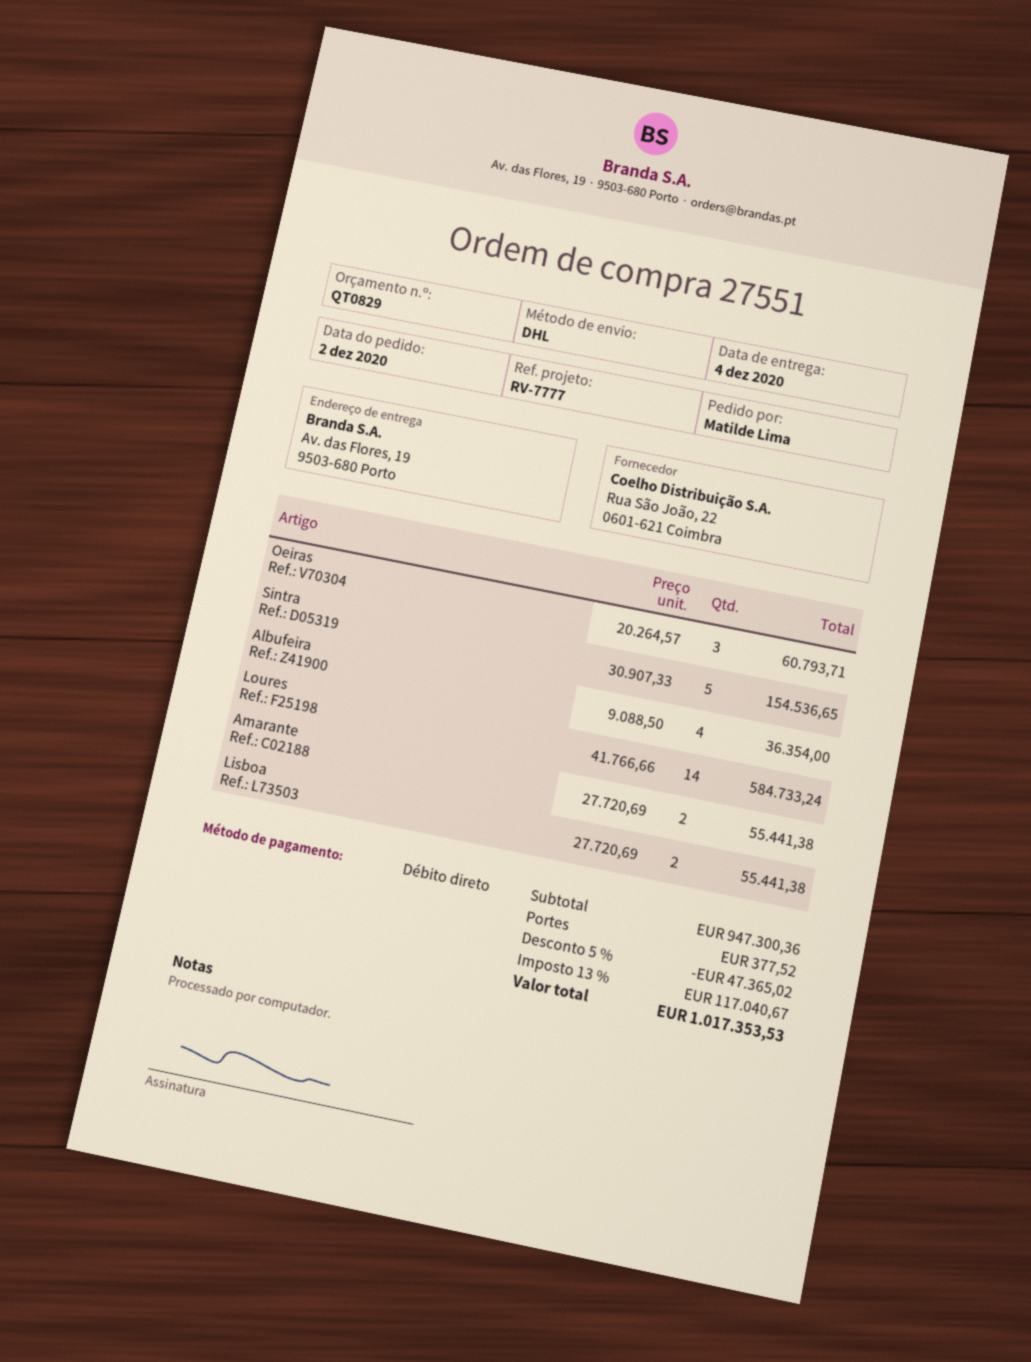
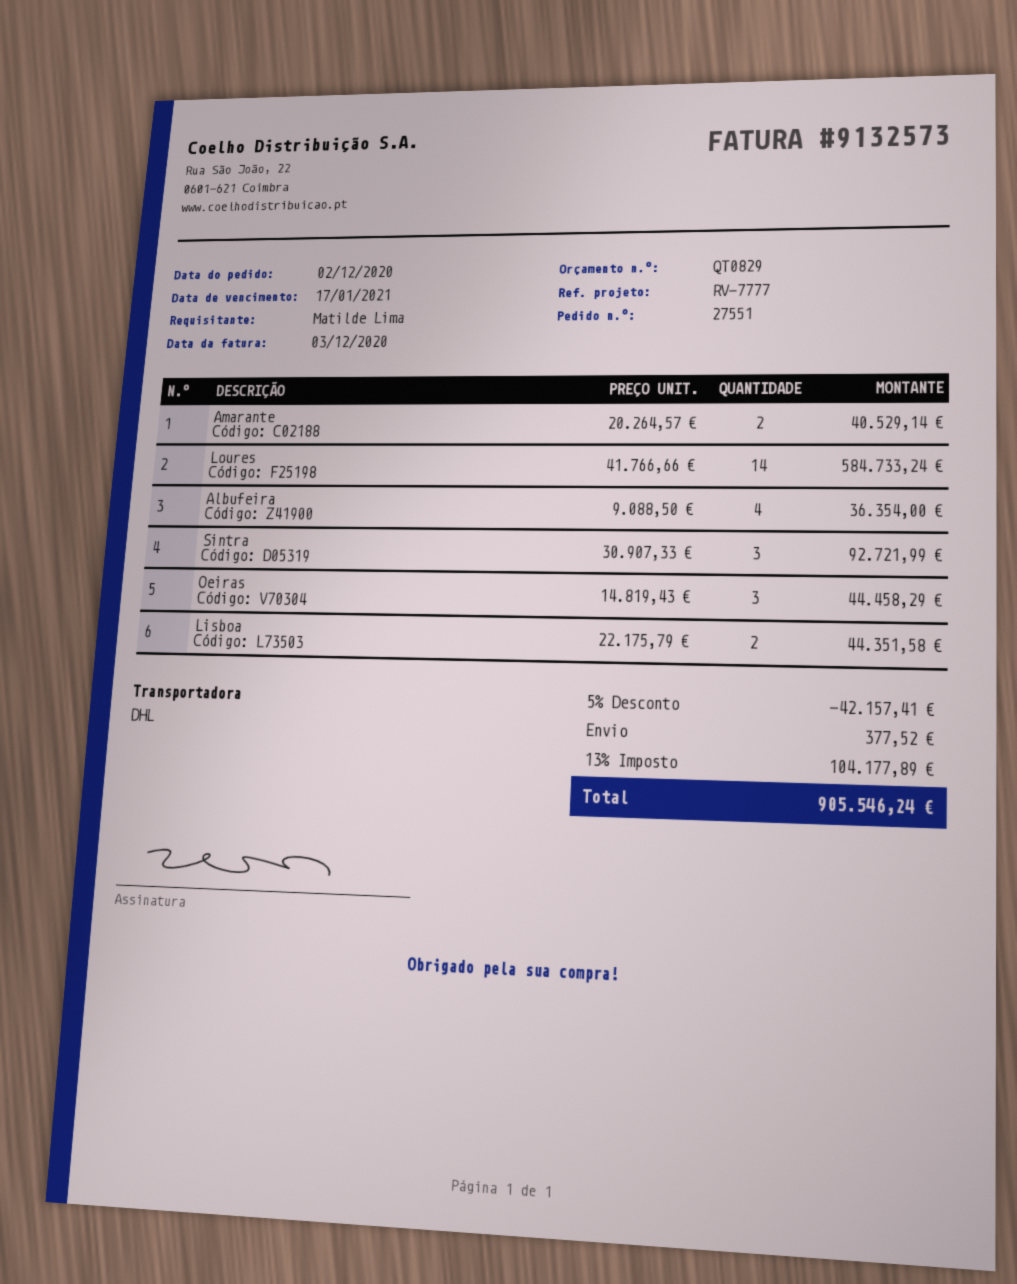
Oeiras: 3 x 20264.57 = 60793.71 -> 3 x 14819.43 = 44458.29
Sintra: 5 x 30907.33 = 154536.65 -> 3 x 30907.33 = 92721.99
Amarante: 2 x 27720.69 = 55441.38 -> 2 x 20264.57 = 40529.14
Lisboa: 2 x 27720.69 = 55441.38 -> 2 x 22175.79 = 44351.58
discount: 5% = 47365.02 -> 5% = 42157.41
tax: 13% = 117040.67 -> 13% = 104177.89
total: 1017353.53 -> 905546.24

